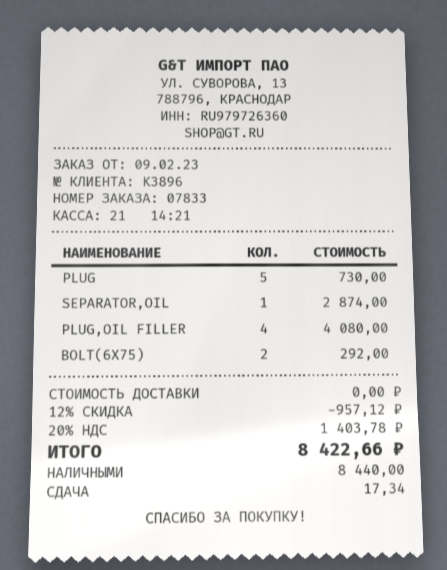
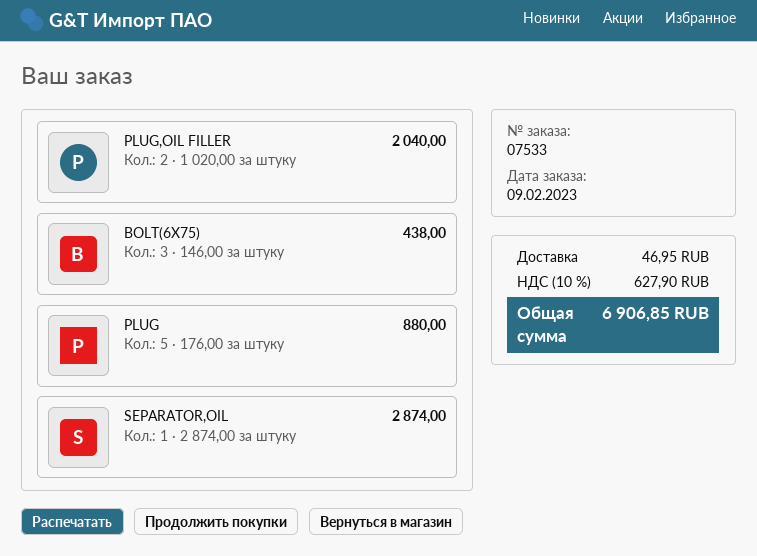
order number: 07833 -> 07533
PLUG: 5 for 730.00 -> 5 for 880.00
PLUG,OIL FILLER: 4 for 4080.00 -> 2 for 2040.00
BOLT(6X75): 2 for 292.00 -> 3 for 438.00
discount: 12% = 957.12 -> none
shipping: 0.00 -> 46.95
tax: 20% = 1403.78 -> 10% = 627.90
total: 8422.66 -> 6906.85

